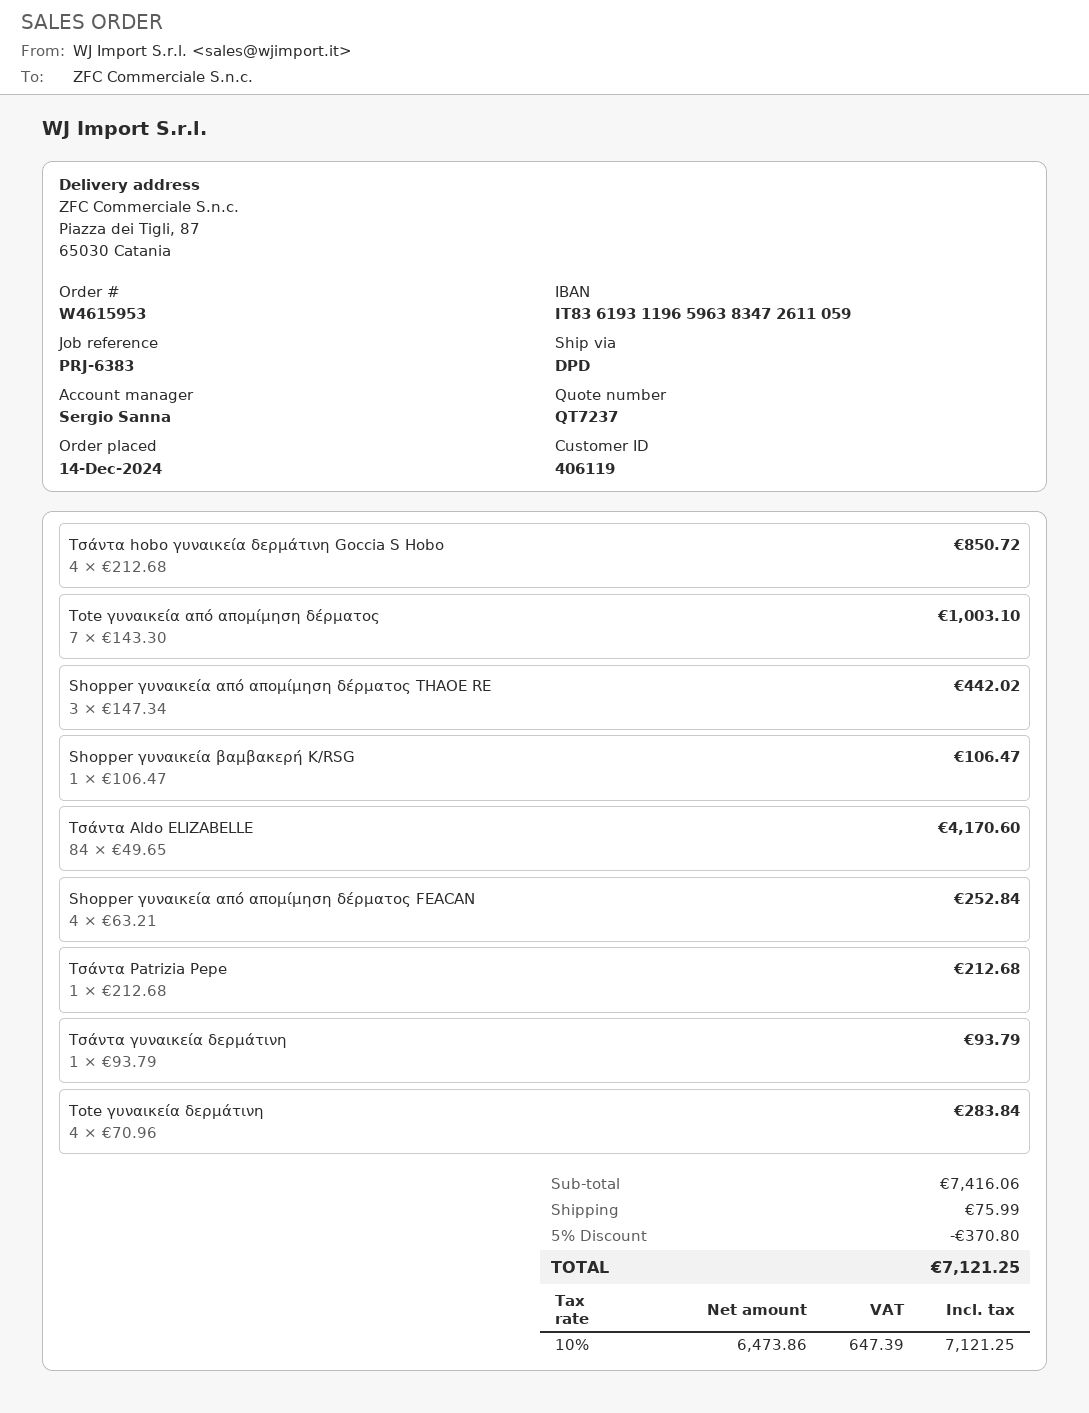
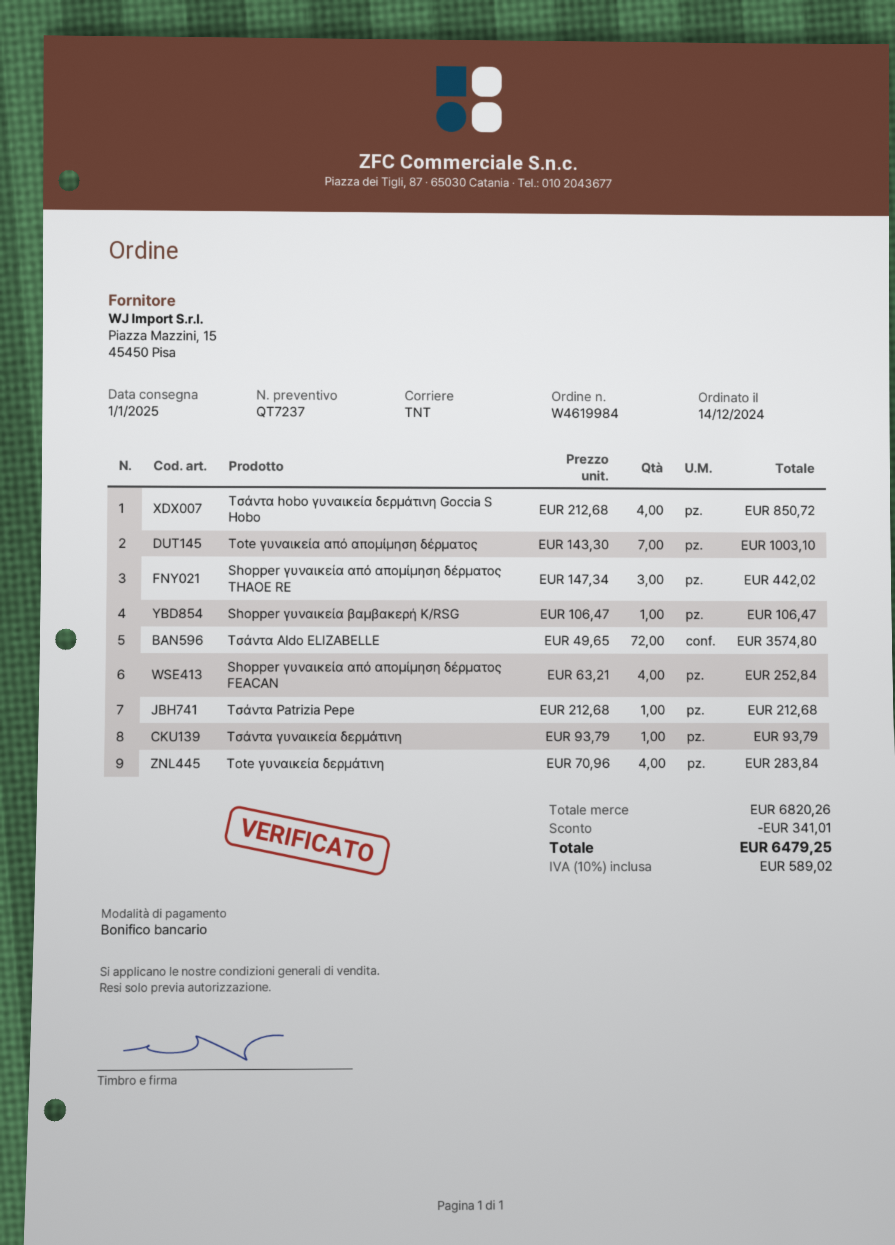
order number: W4615953 -> W4619984
shipping method: DPD -> TNT
Τσάντα Aldo ELIZABELLE: 84 x 49.65 = 4170.60 -> 72 x 49.65 = 3574.80
subtotal: 7416.06 -> 6820.26
discount: 370.80 -> 341.01
shipping: 75.99 -> none
tax: 10% = 647.39 -> 10% = 589.02
total: 7121.25 -> 6479.25

